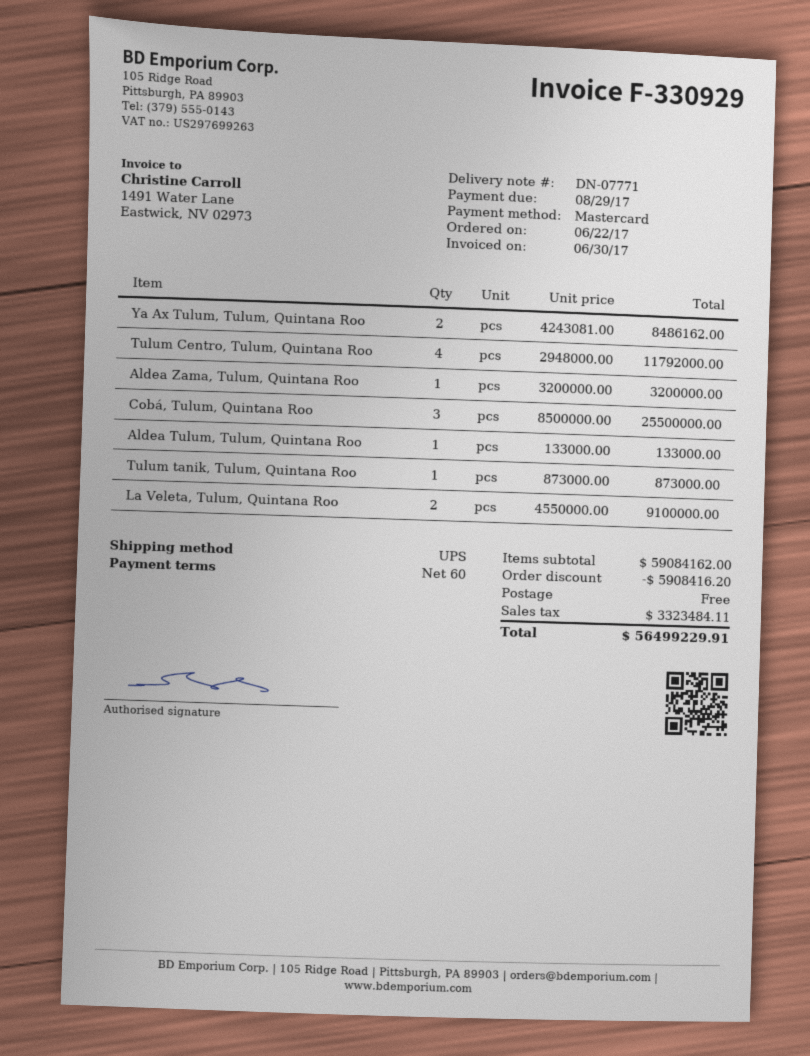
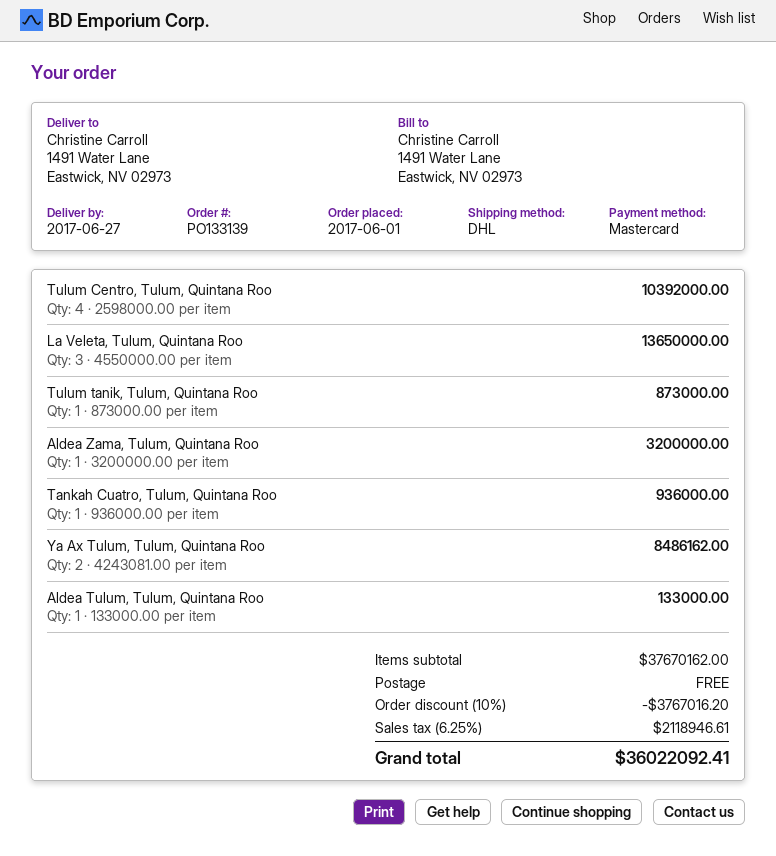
order date: 2017-06-22 -> 2017-06-01
shipping method: UPS -> DHL
Tulum Centro, Tulum, Quintana Roo: 4 x 2948000.00 = 11792000.00 -> 4 x 2598000.00 = 10392000.00
Cobá, Tulum, Quintana Roo: 3 x 8500000.00 = 25500000.00 -> none
La Veleta, Tulum, Quintana Roo: 2 x 4550000.00 = 9100000.00 -> 3 x 4550000.00 = 13650000.00
Tankah Cuatro, Tulum, Quintana Roo: none -> 1 x 936000.00 = 936000.00
subtotal: 59084162.00 -> 37670162.00
discount: 5908416.20 -> 3767016.20
tax: 3323484.11 -> 2118946.61
total: 56499229.91 -> 36022092.41

